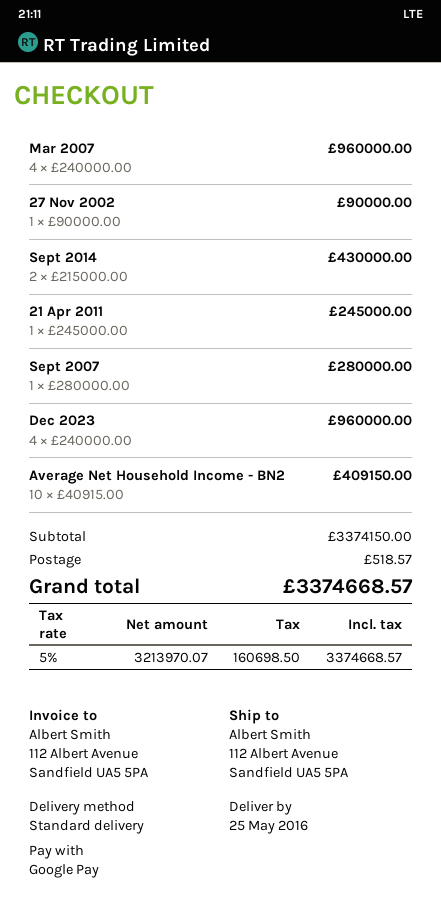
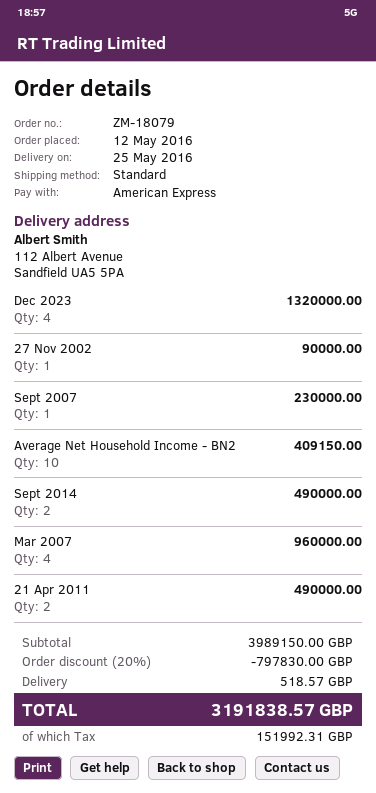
payment method: Google Pay -> American Express
Sept 2014: 2 for 430000.00 -> 2 for 490000.00
21 Apr 2011: 1 for 245000.00 -> 2 for 490000.00
Sept 2007: 1 for 280000.00 -> 1 for 230000.00
Dec 2023: 4 for 960000.00 -> 4 for 1320000.00
subtotal: 3374150.00 -> 3989150.00
discount: none -> 20% = 797830.00
tax: 160698.50 -> 151992.31
total: 3374668.57 -> 3191838.57

